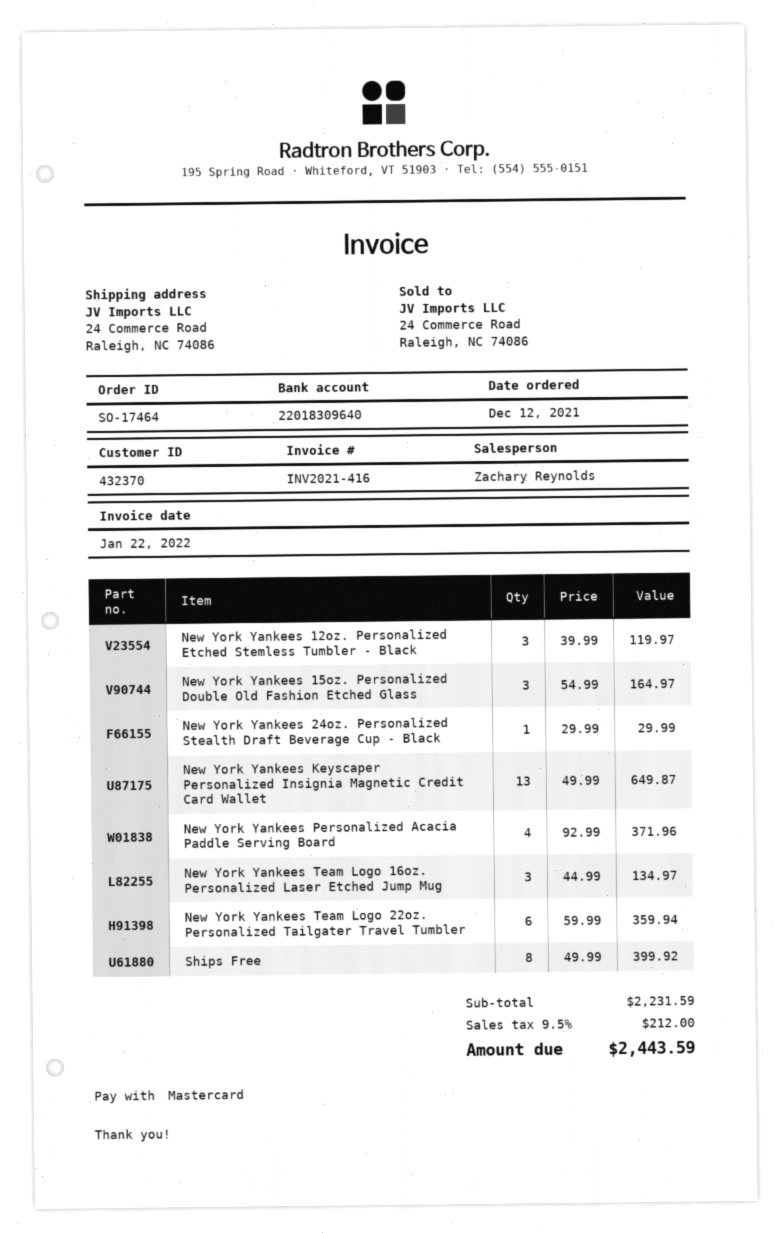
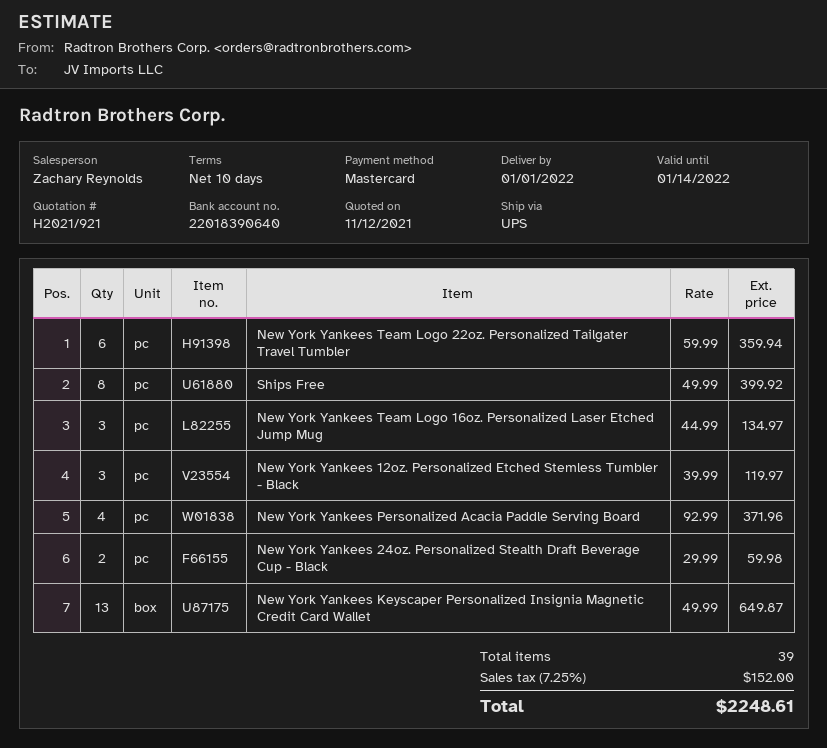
bank account: 22018309640 -> 22018390640
New York Yankees 15oz. Personalized Double Old Fashion Etched Glass: 3 x 54.99 = 164.97 -> none
New York Yankees 24oz. Personalized Stealth Draft Beverage Cup - Black: 1 x 29.99 = 29.99 -> 2 x 29.99 = 59.98
tax: 9.5% = 212.00 -> 7.25% = 152.00
total: 2443.59 -> 2248.61

